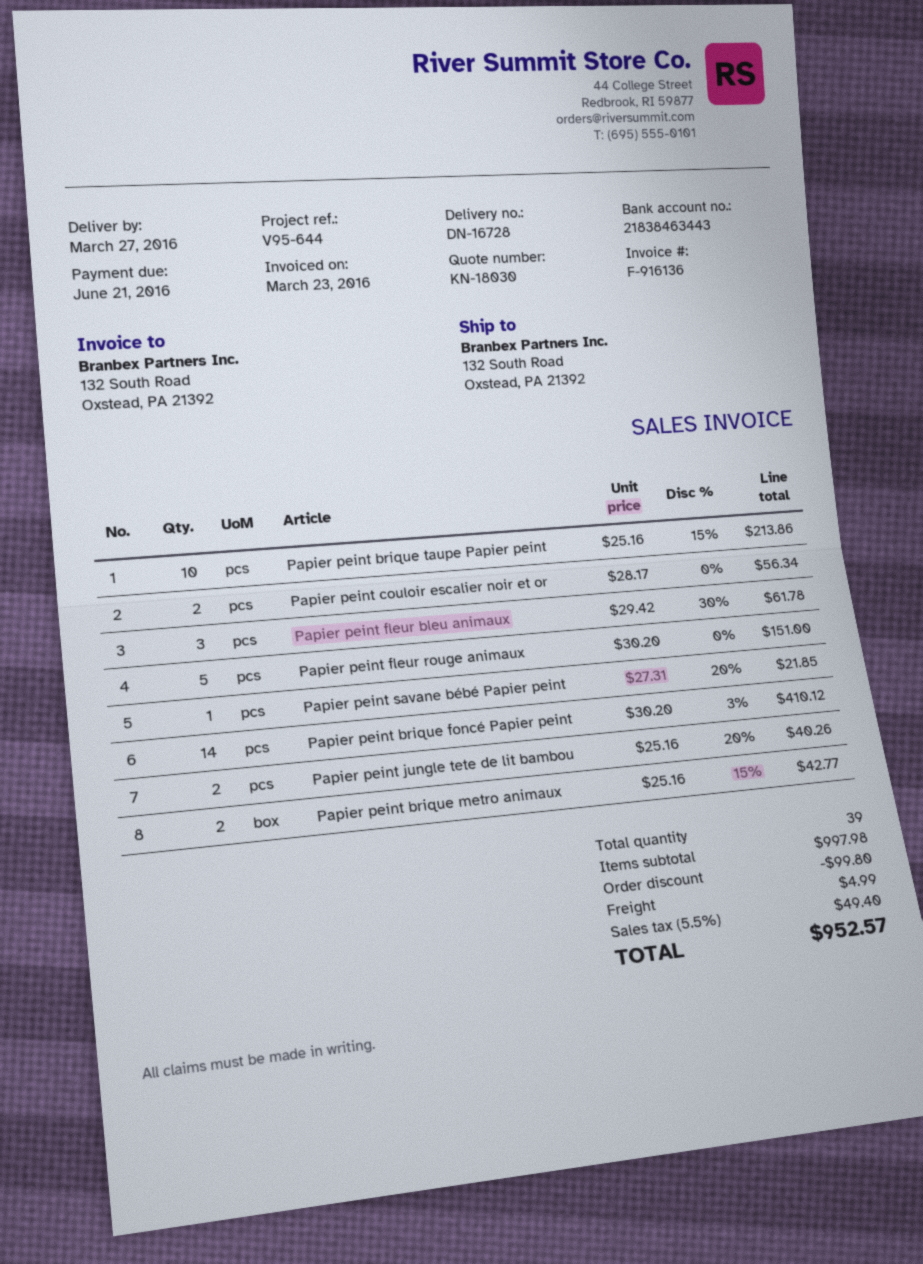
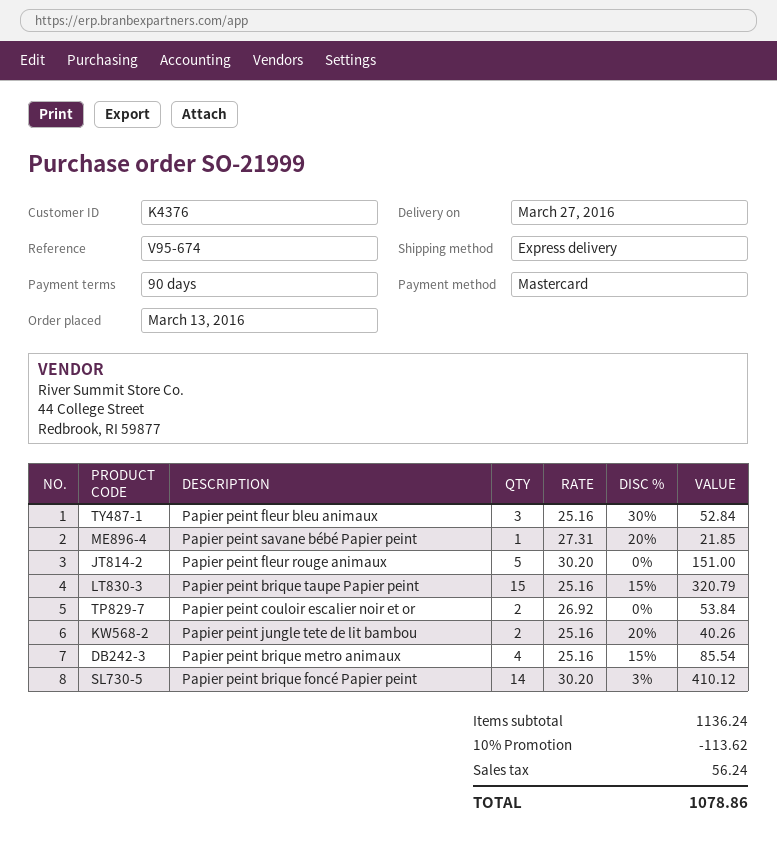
reference: V95-644 -> V95-674
Papier peint brique taupe Papier peint: 10 x 25.16 - 15% = 213.86 -> 15 x 25.16 - 15% = 320.79
Papier peint couloir escalier noir et or: 2 x 28.17 = 56.34 -> 2 x 26.92 = 53.84
Papier peint fleur bleu animaux: 3 x 29.42 - 30% = 61.78 -> 3 x 25.16 - 30% = 52.84
Papier peint brique metro animaux: 2 x 25.16 - 15% = 42.77 -> 4 x 25.16 - 15% = 85.54
subtotal: 997.98 -> 1136.24
discount: 99.80 -> 113.62
shipping: 4.99 -> none
tax: 49.40 -> 56.24
total: 952.57 -> 1078.86

